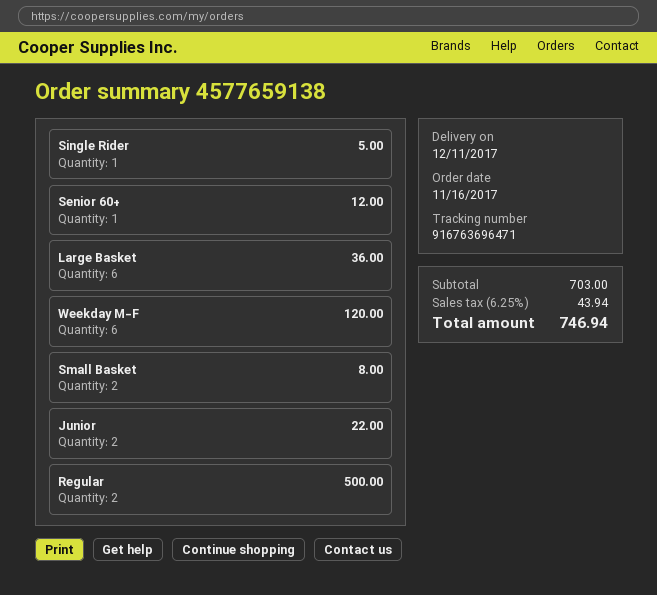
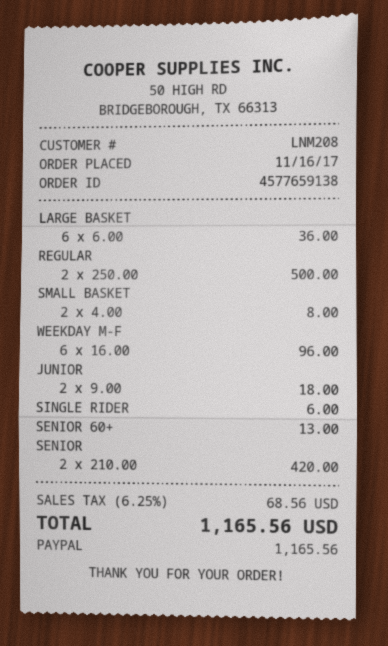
Single Rider: 1 for 5.00 -> 1 for 6.00
Senior 60+: 1 for 12.00 -> 1 for 13.00
Weekday M-F: 6 for 120.00 -> 6 for 96.00
Junior: 2 for 22.00 -> 2 for 18.00
SENIOR: none -> 2 for 420.00
tax: 6.25% = 43.94 -> 6.25% = 68.56
total: 746.94 -> 1165.56

